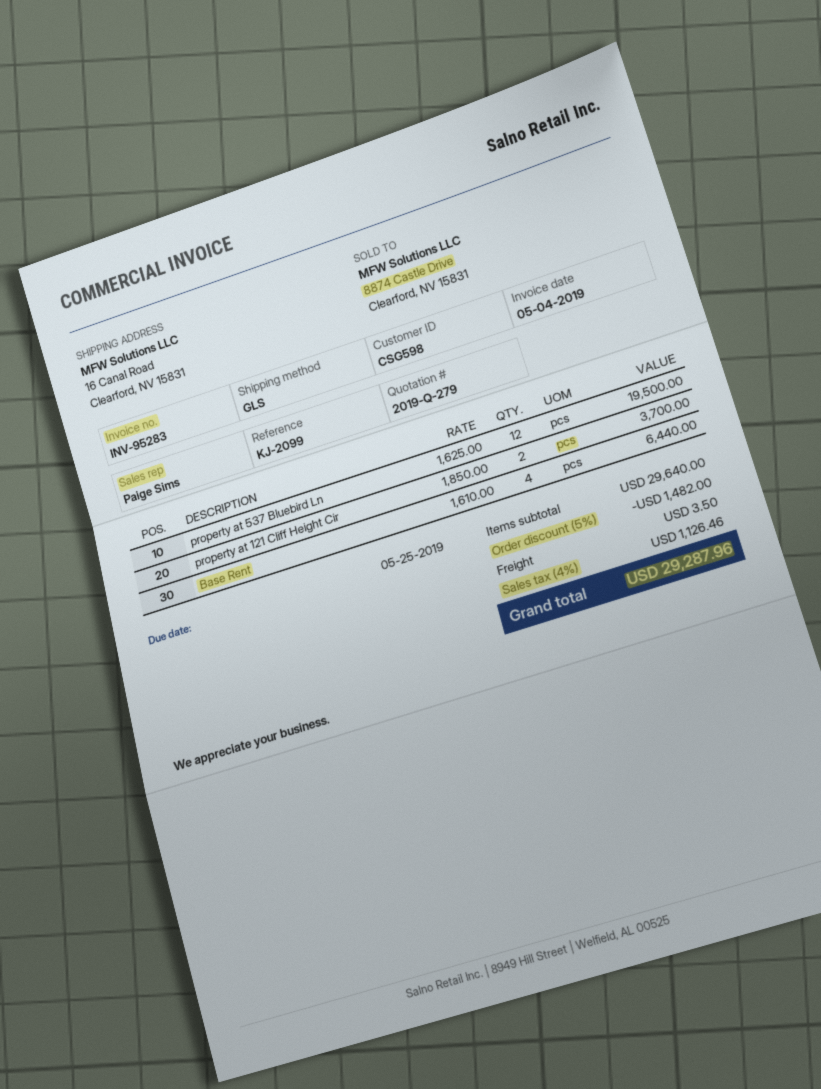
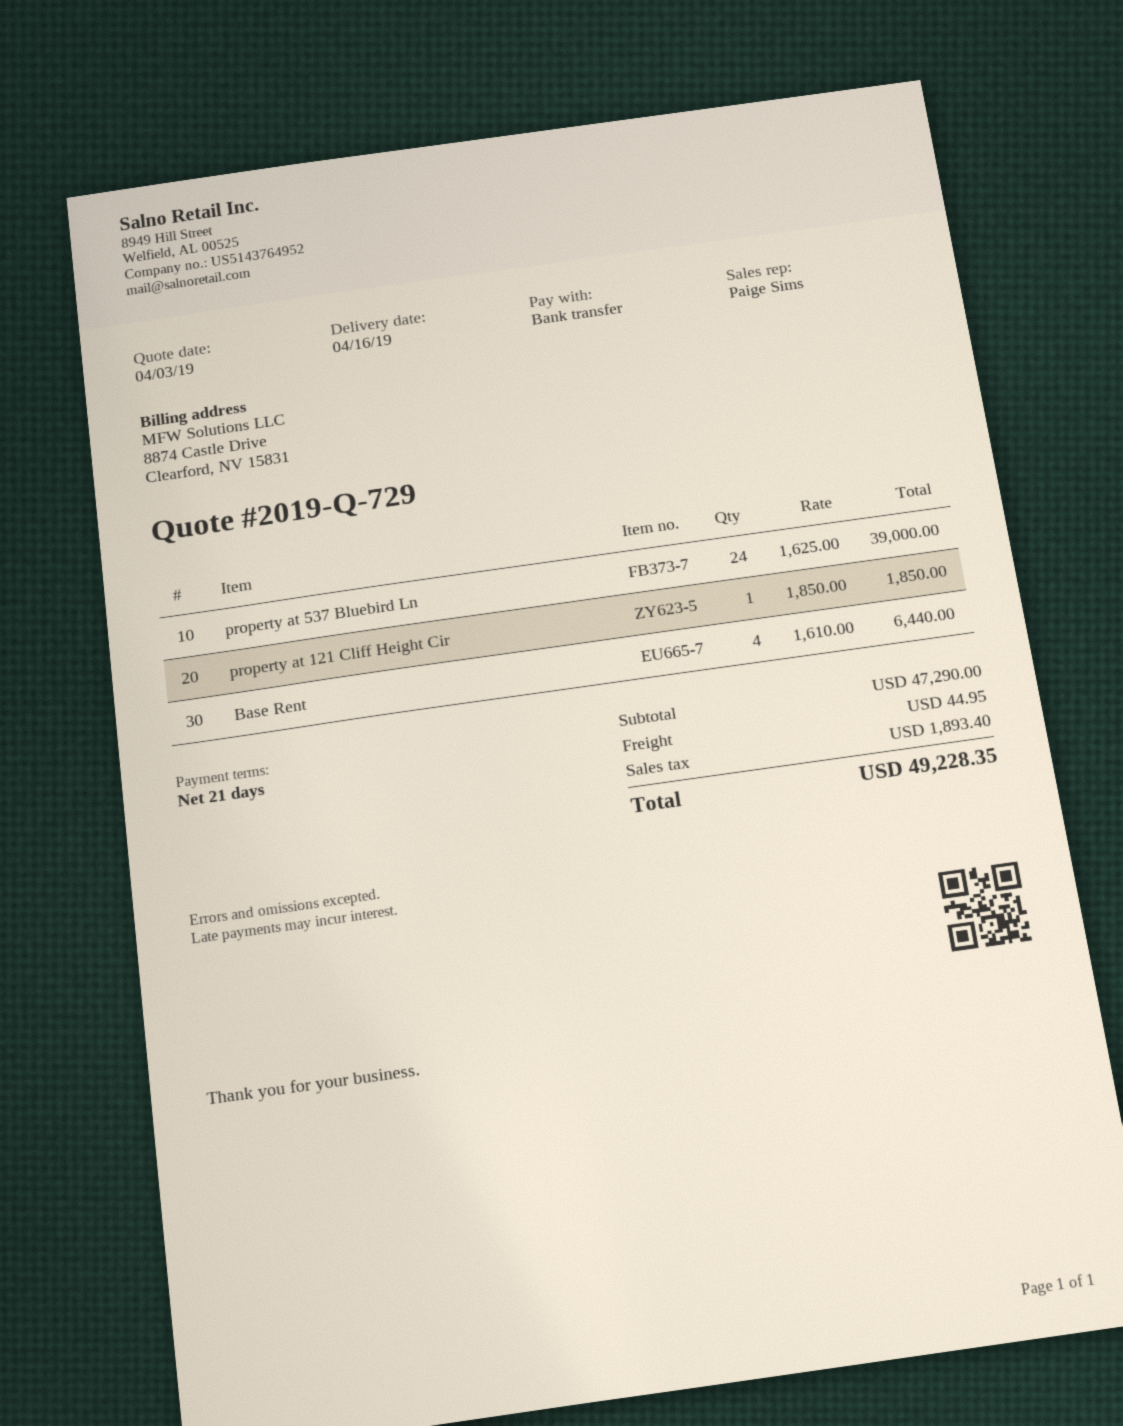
quote number: 2019-Q-279 -> 2019-Q-729
property at 537 Bluebird Ln: 12 x 1625.00 = 19500.00 -> 24 x 1625.00 = 39000.00
property at 121 Cliff Height Cir: 2 x 1850.00 = 3700.00 -> 1 x 1850.00 = 1850.00
subtotal: 29640.00 -> 47290.00
discount: 5% = 1482.00 -> none
shipping: 3.50 -> 44.95
tax: 1126.46 -> 1893.40
total: 29287.96 -> 49228.35

